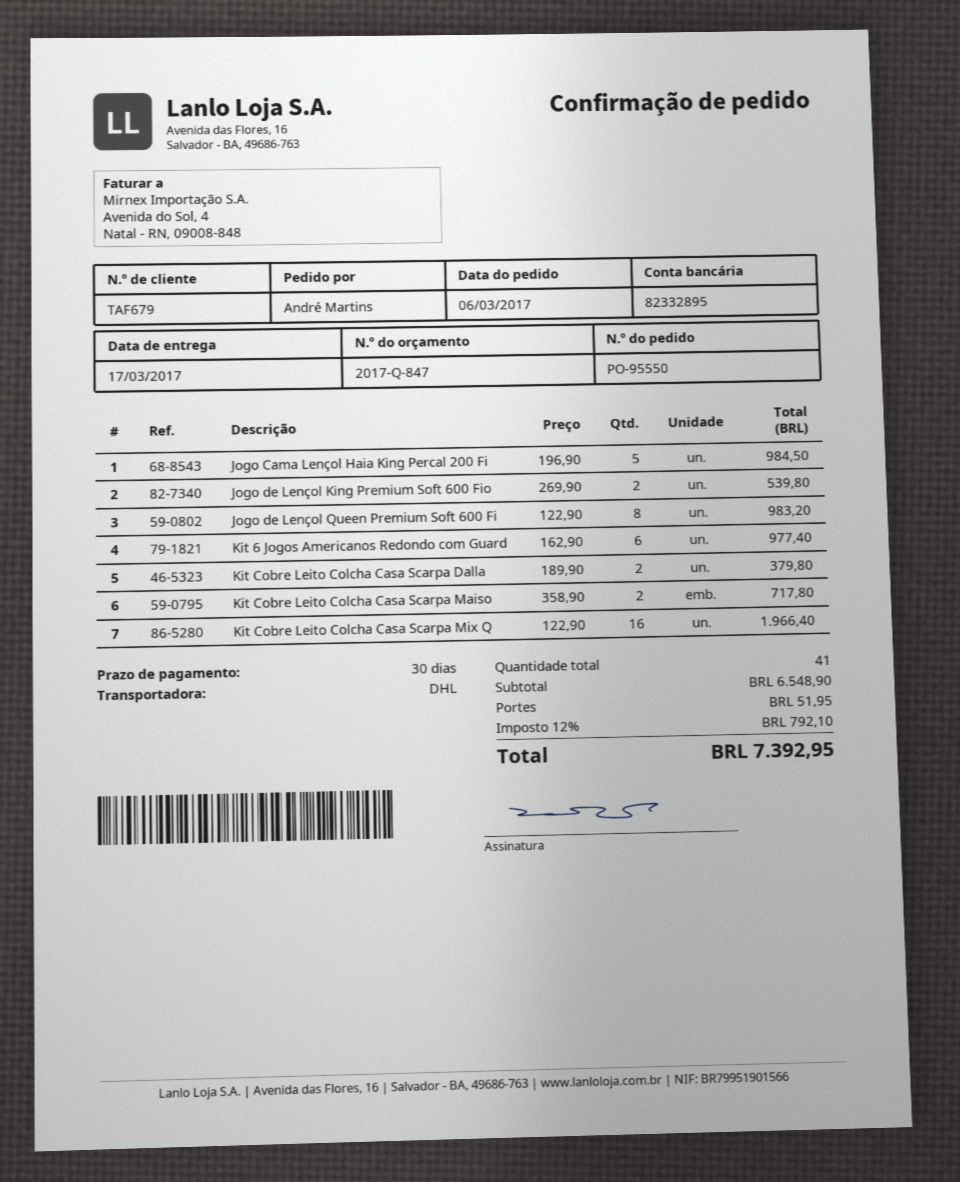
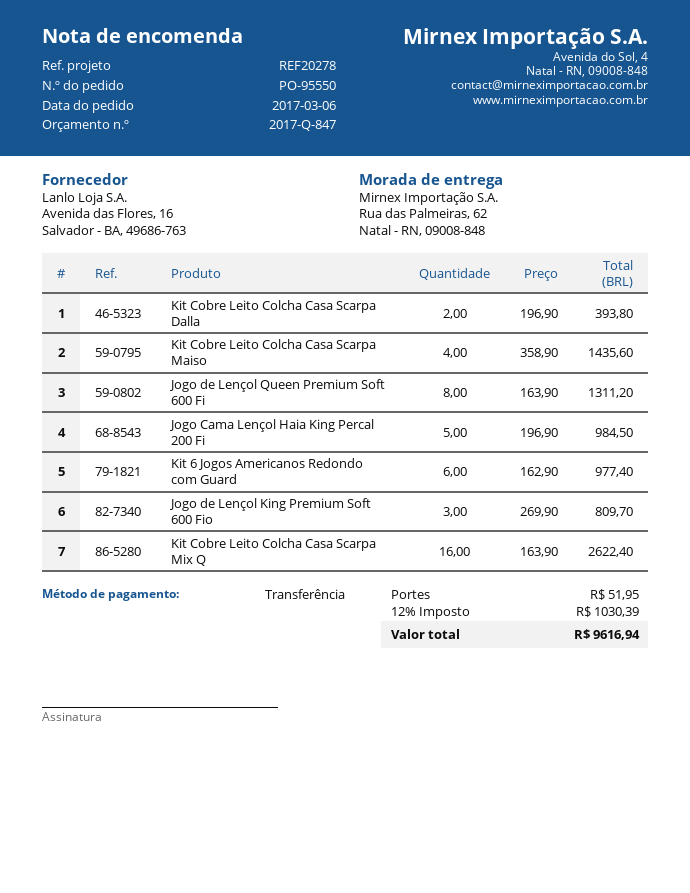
Jogo de Lençol King Premium Soft 600 Fio: 2 x 269.90 = 539.80 -> 3 x 269.90 = 809.70
Jogo de Lençol Queen Premium Soft 600 Fi: 8 x 122.90 = 983.20 -> 8 x 163.90 = 1311.20
Kit Cobre Leito Colcha Casa Scarpa Dalla: 2 x 189.90 = 379.80 -> 2 x 196.90 = 393.80
Kit Cobre Leito Colcha Casa Scarpa Maiso: 2 x 358.90 = 717.80 -> 4 x 358.90 = 1435.60
Kit Cobre Leito Colcha Casa Scarpa Mix Q: 16 x 122.90 = 1966.40 -> 16 x 163.90 = 2622.40
tax: 12% = 792.10 -> 12% = 1030.39
total: 7392.95 -> 9616.94

